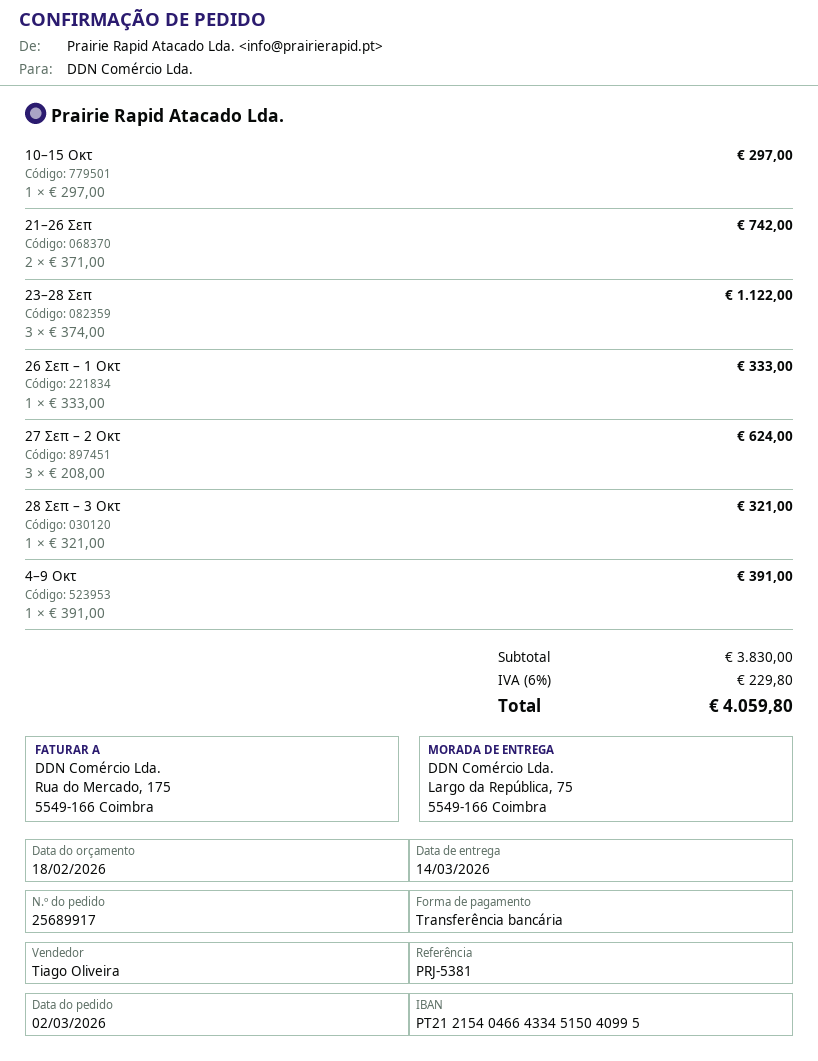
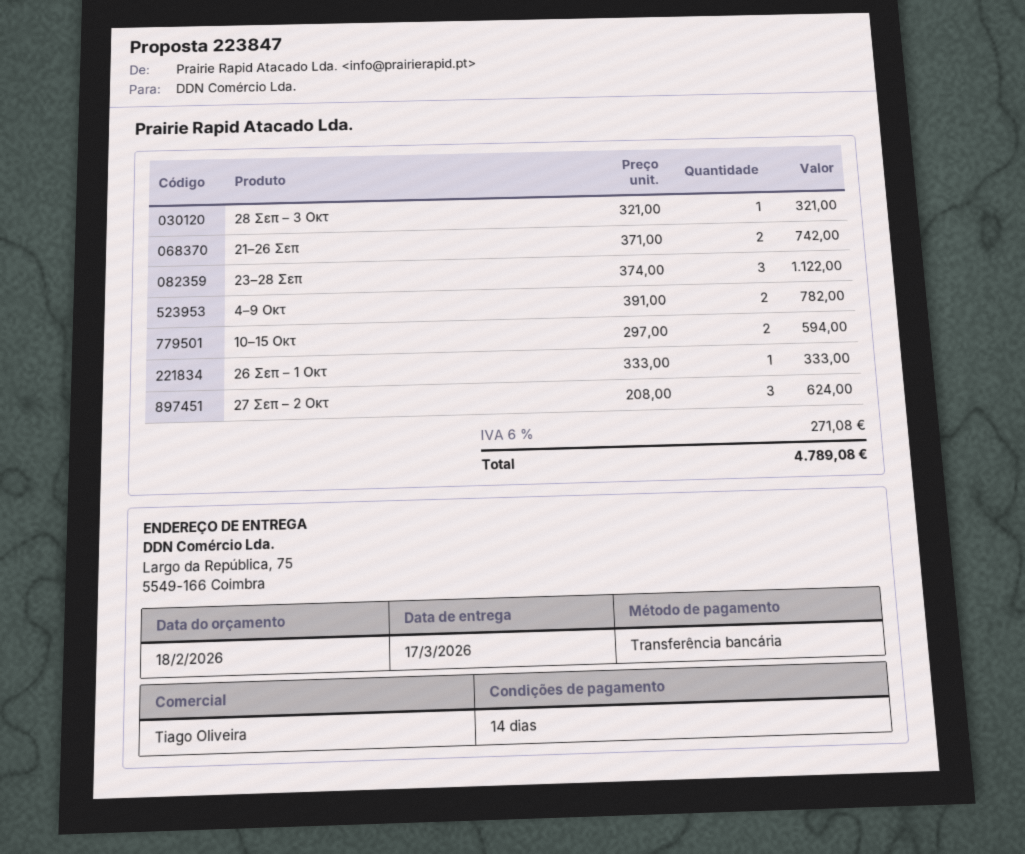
delivery date: 2026-03-14 -> 2026-03-17
10–15 Οκτ: 1 x 297.00 = 297.00 -> 2 x 297.00 = 594.00
4–9 Οκτ: 1 x 391.00 = 391.00 -> 2 x 391.00 = 782.00
tax: 6% = 229.80 -> 6% = 271.08
total: 4059.80 -> 4789.08

